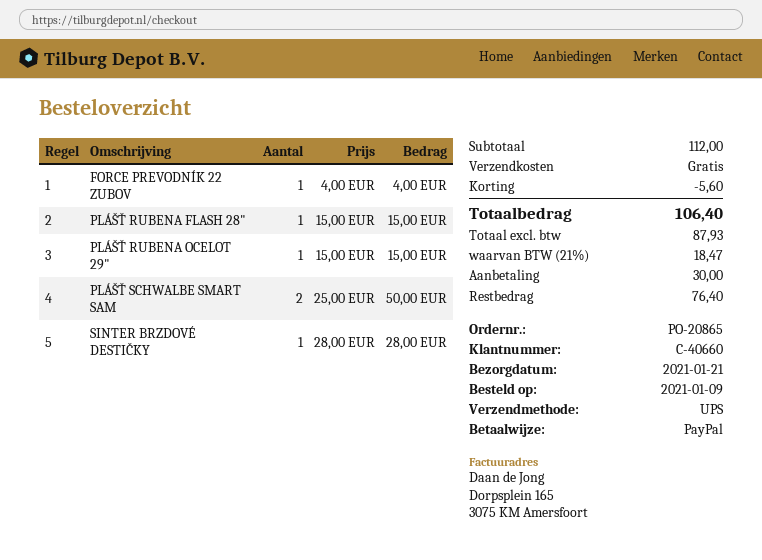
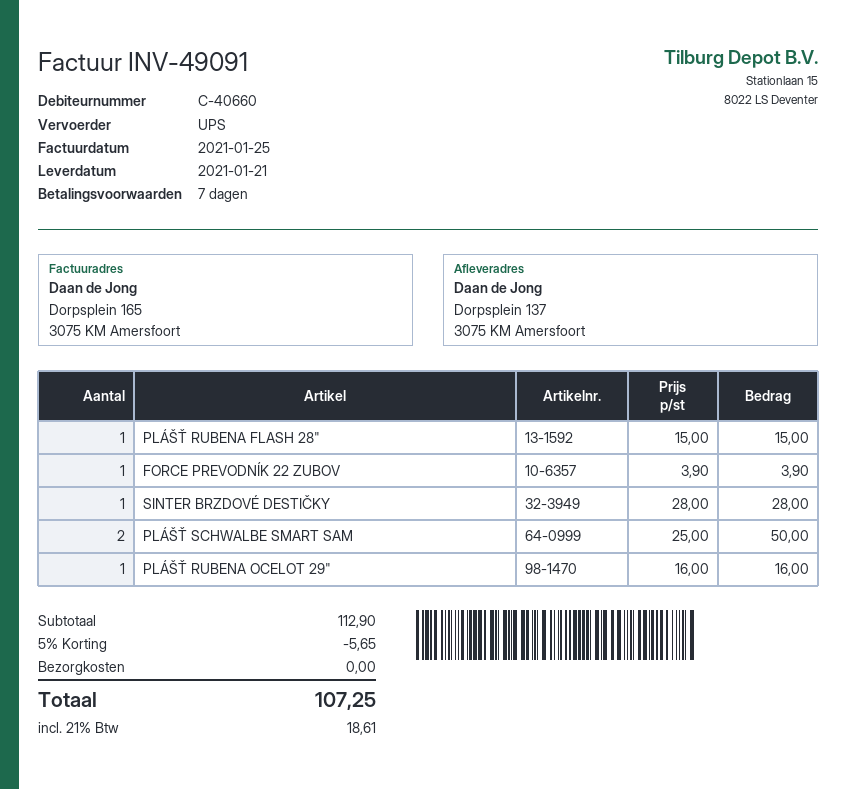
FORCE PREVODNÍK 22 ZUBOV: 1 x 4.00 = 4.00 -> 1 x 3.90 = 3.90
PLÁŠŤ RUBENA OCELOT 29": 1 x 15.00 = 15.00 -> 1 x 16.00 = 16.00
subtotal: 112.00 -> 112.90
discount: 5.60 -> 5.65
tax: 21% = 18.47 -> 21% = 18.61
total: 106.40 -> 107.25

